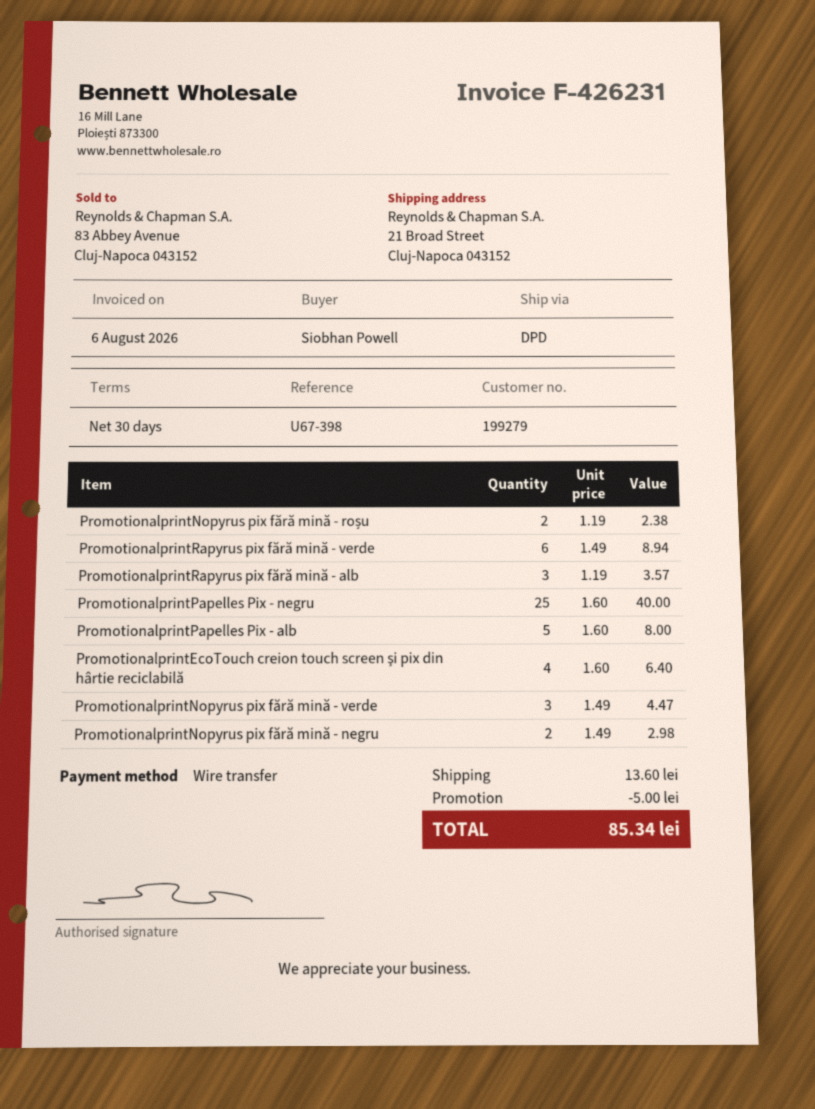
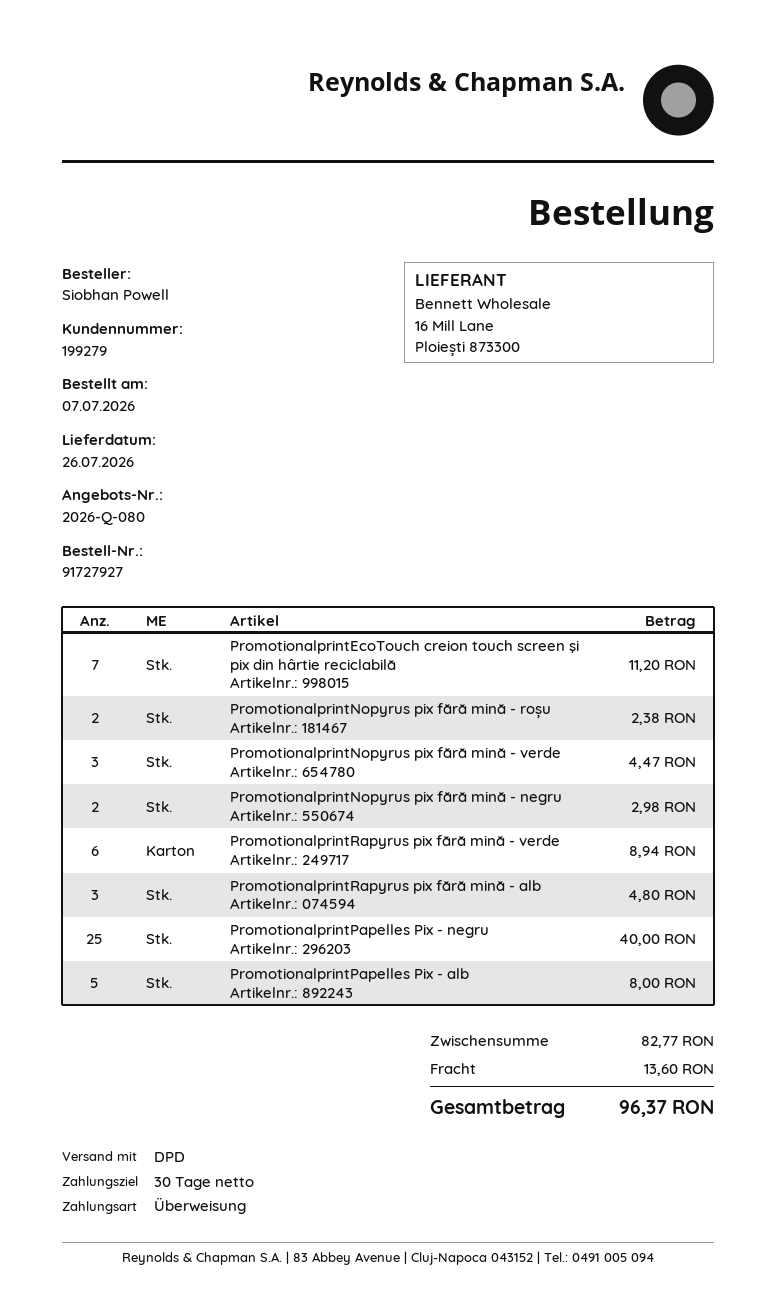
PromotionalprintRapyrus pix fără mină - alb: 3 for 3.57 -> 3 for 4.80
PromotionalprintEcoTouch creion touch screen şi pix din hârtie reciclabilă: 4 for 6.40 -> 7 for 11.20
discount: 5.00 -> none
total: 85.34 -> 96.37

